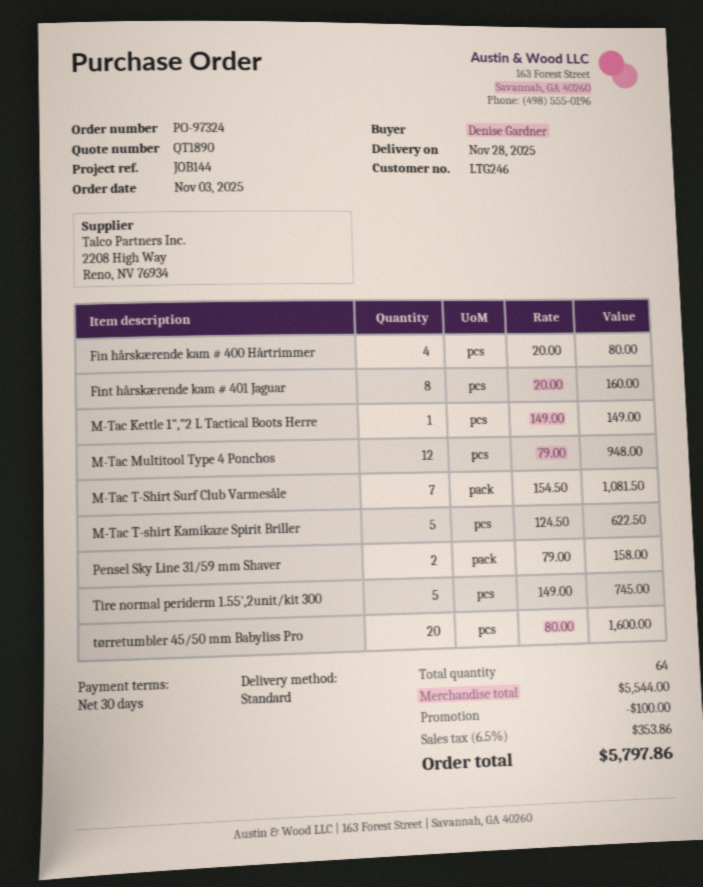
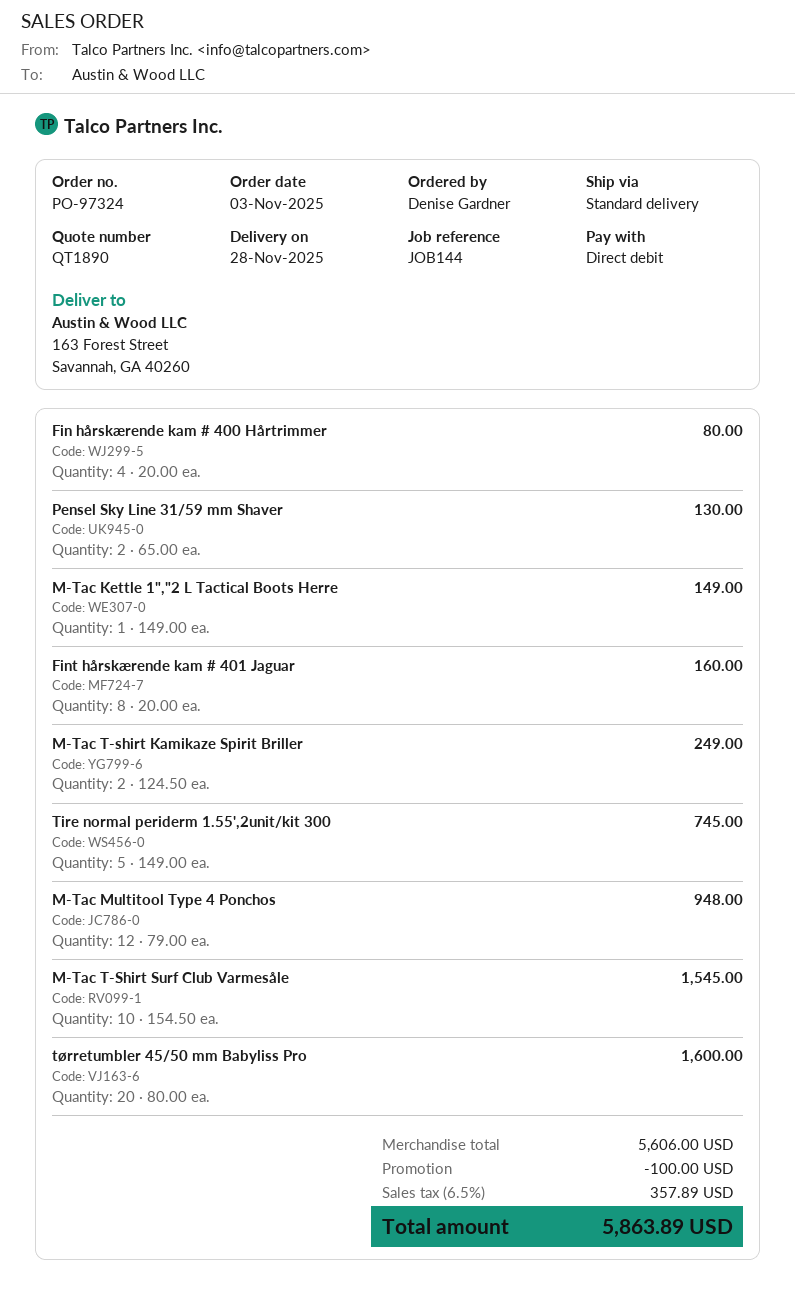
M-Tac T-Shirt Surf Club Varmesåle: 7 x 154.50 = 1081.50 -> 10 x 154.50 = 1545.00
M-Tac T-shirt Kamikaze Spirit Briller: 5 x 124.50 = 622.50 -> 2 x 124.50 = 249.00
Pensel Sky Line 31/59 mm Shaver: 2 x 79.00 = 158.00 -> 2 x 65.00 = 130.00
subtotal: 5544.00 -> 5606.00
tax: 6.5% = 353.86 -> 6.5% = 357.89
total: 5797.86 -> 5863.89

